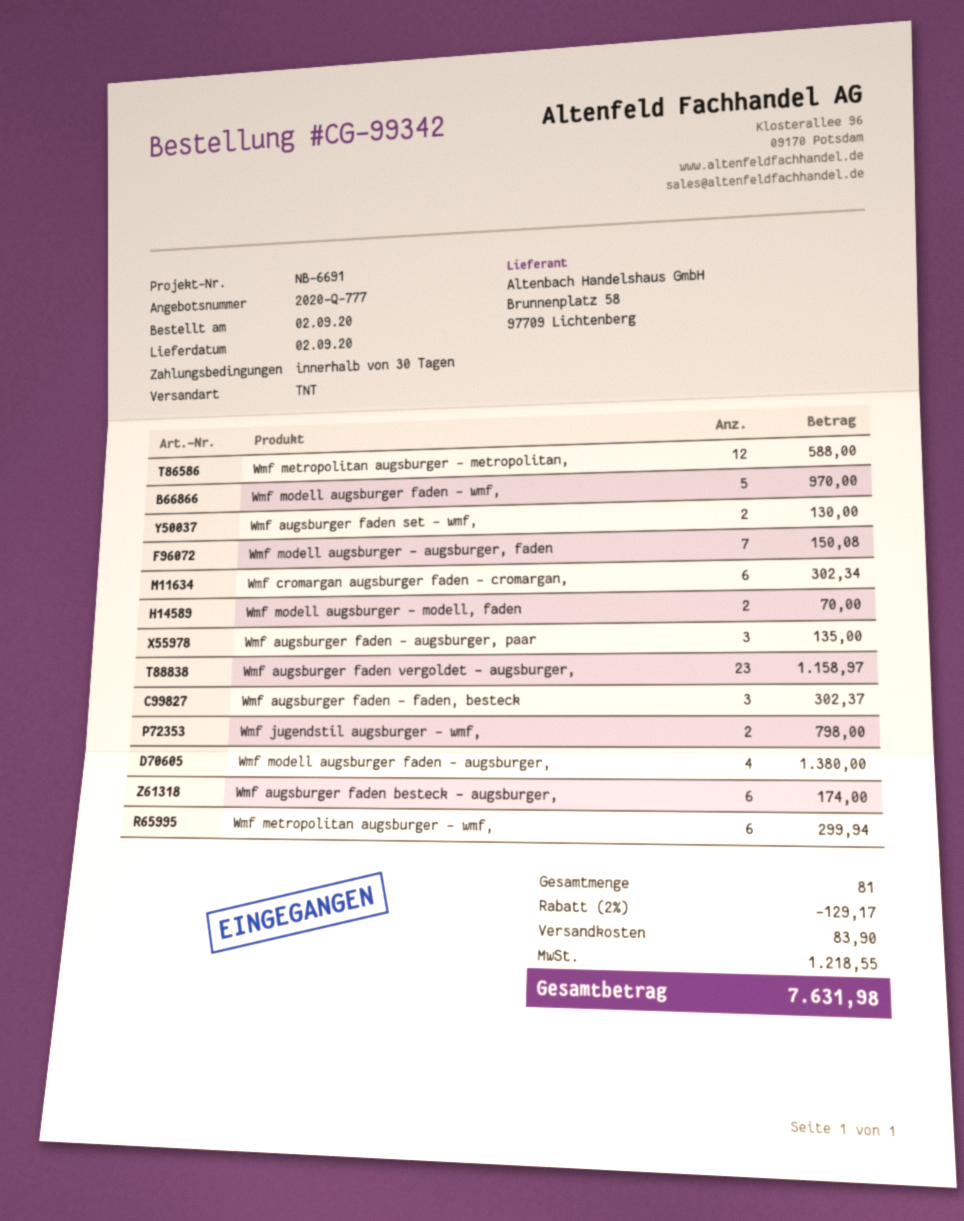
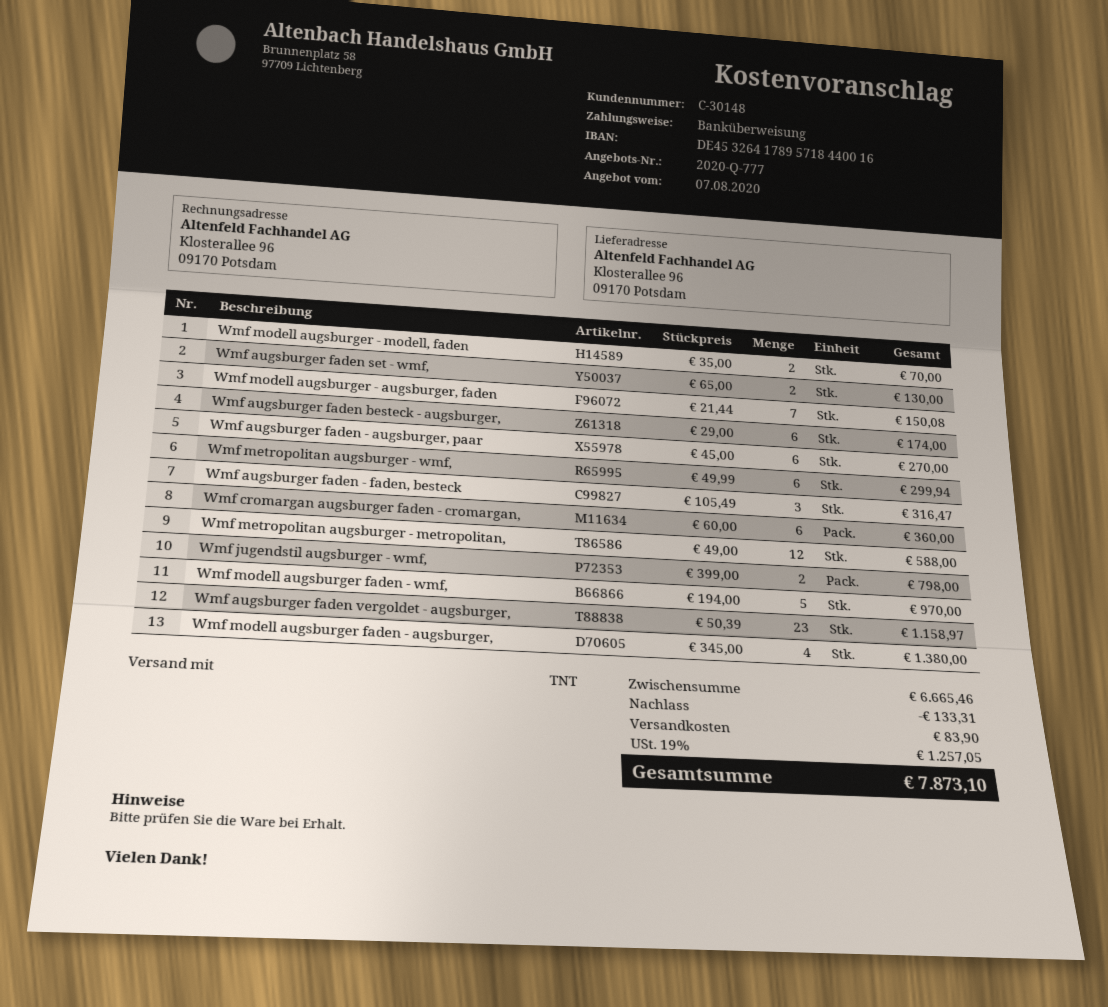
Wmf cromargan augsburger faden - cromargan,: 6 for 302.34 -> 6 for 360.00
Wmf augsburger faden - augsburger, paar: 3 for 135.00 -> 6 for 270.00
Wmf augsburger faden - faden, besteck: 3 for 302.37 -> 3 for 316.47
discount: 129.17 -> 133.31
tax: 1218.55 -> 1257.05
total: 7631.98 -> 7873.10

